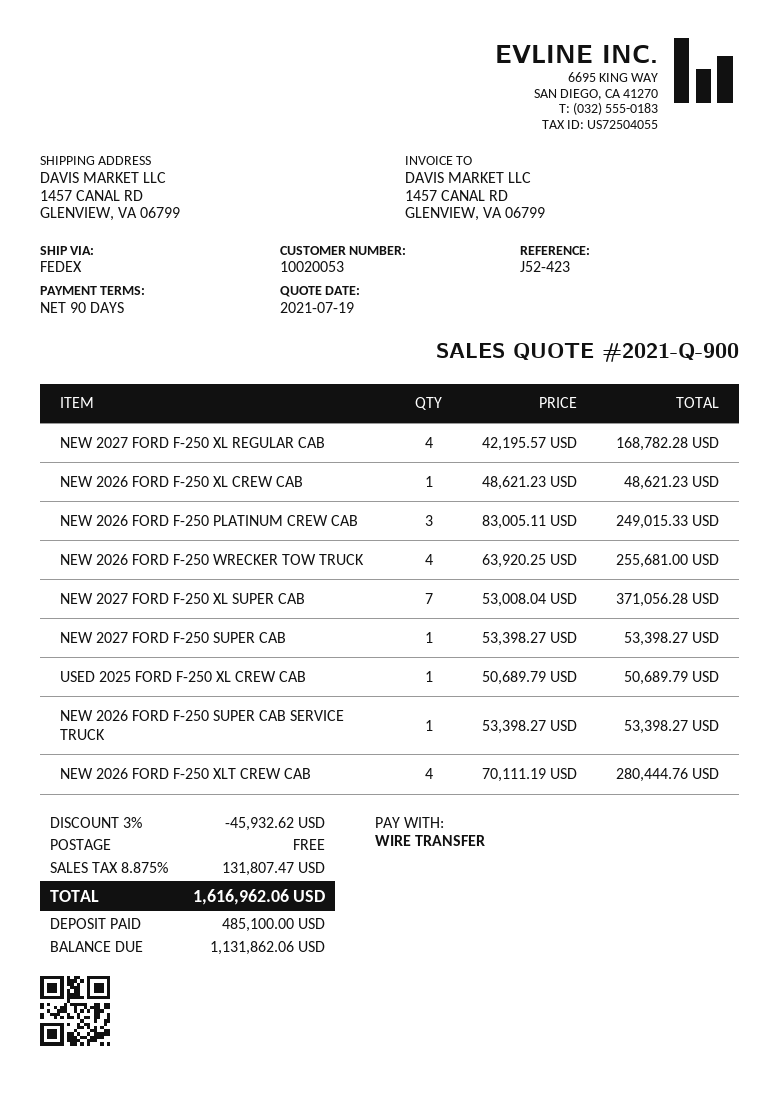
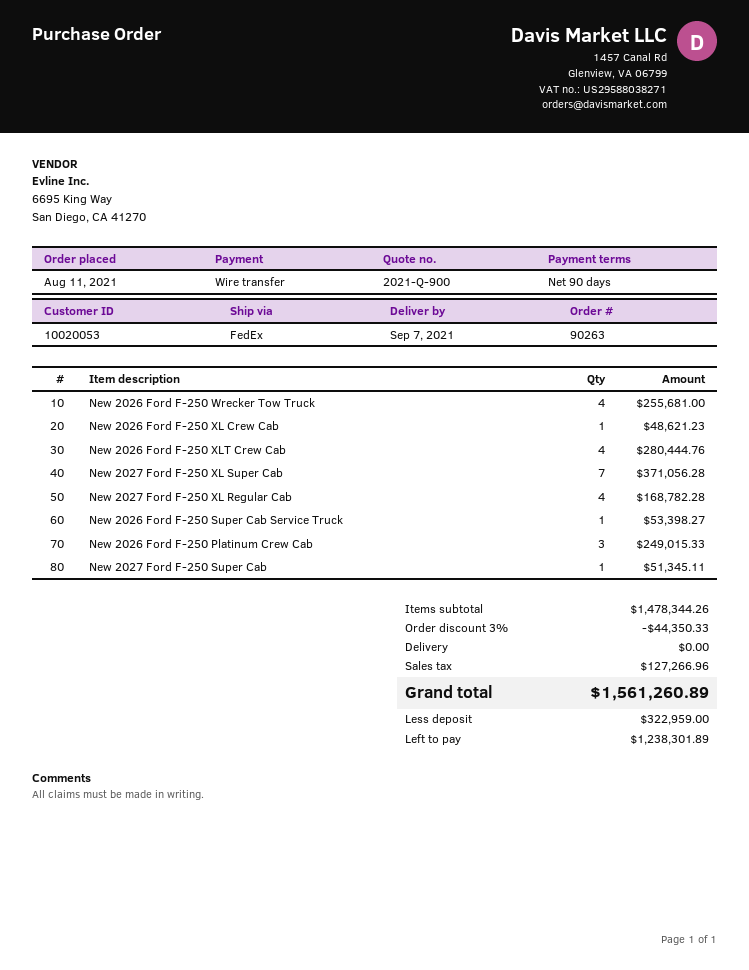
NEW 2027 FORD F-250 SUPER CAB: 1 for 53398.27 -> 1 for 51345.11
USED 2025 FORD F-250 XL CREW CAB: 1 for 50689.79 -> none
discount: 3% = 45932.62 -> 3% = 44350.33
tax: 131807.47 -> 127266.96
total: 1616962.06 -> 1561260.89
deposit: 485100.00 -> 322959.00
balance: 1131862.06 -> 1238301.89

